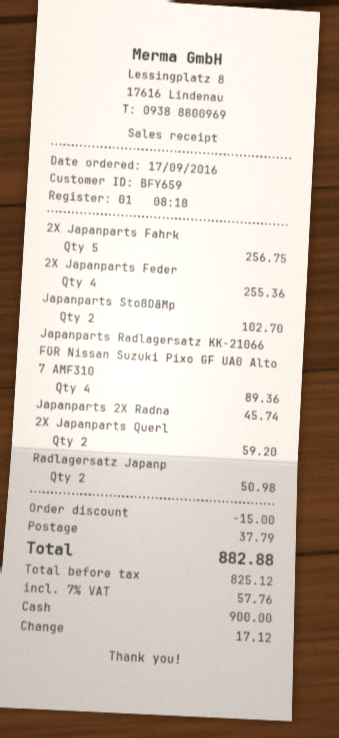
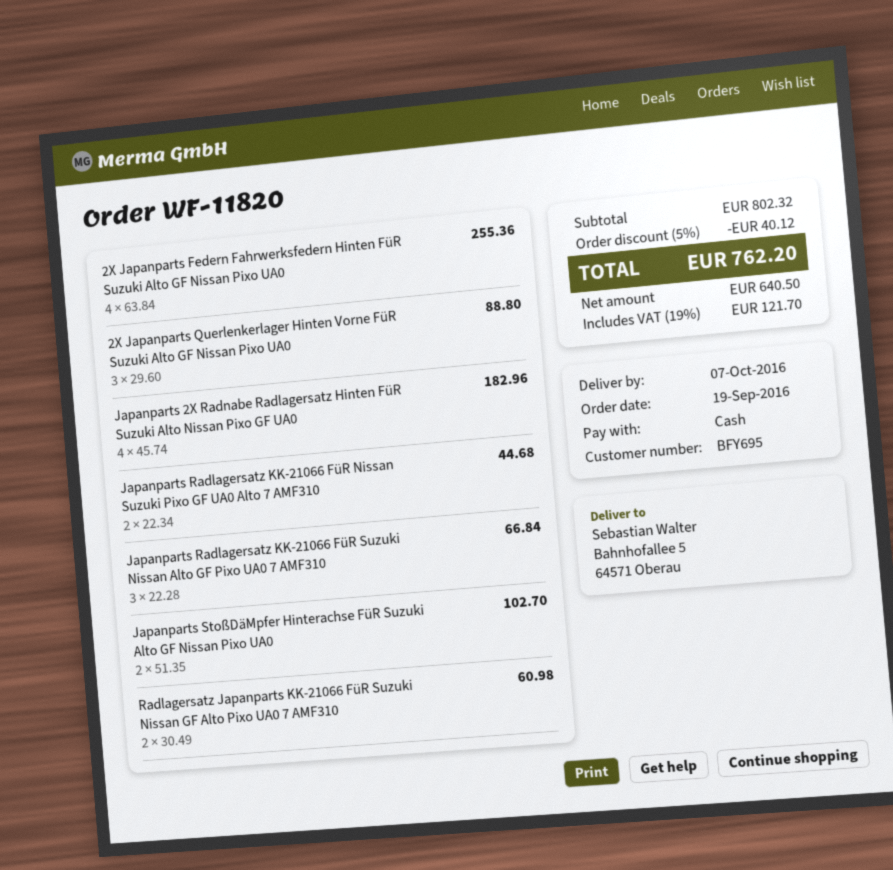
order date: 2016-09-17 -> 2016-09-19
customer number: BFY659 -> BFY695
2X Japanparts Fahrk: 5 for 256.75 -> none
Japanparts Radlagersatz KK-21066 FüR Nissan Suzuki Pixo GF UA0 Alto 7 AMF310: 4 for 89.36 -> 2 for 44.68
Japanparts 2X Radna: 1 for 45.74 -> 4 for 182.96
2X Japanparts Querl: 2 for 59.20 -> 3 for 88.80
Radlagersatz Japanp: 2 for 50.98 -> 2 for 60.98
Japanparts Radlagersatz KK-21066 FüR Suzuki Nissan Alto GF Pixo UA0 7 AMF310: none -> 3 for 66.84
discount: 15.00 -> 40.12
shipping: 37.79 -> none
net: 825.12 -> 640.50
tax: 7% = 57.76 -> 19% = 121.70
total: 882.88 -> 762.20

